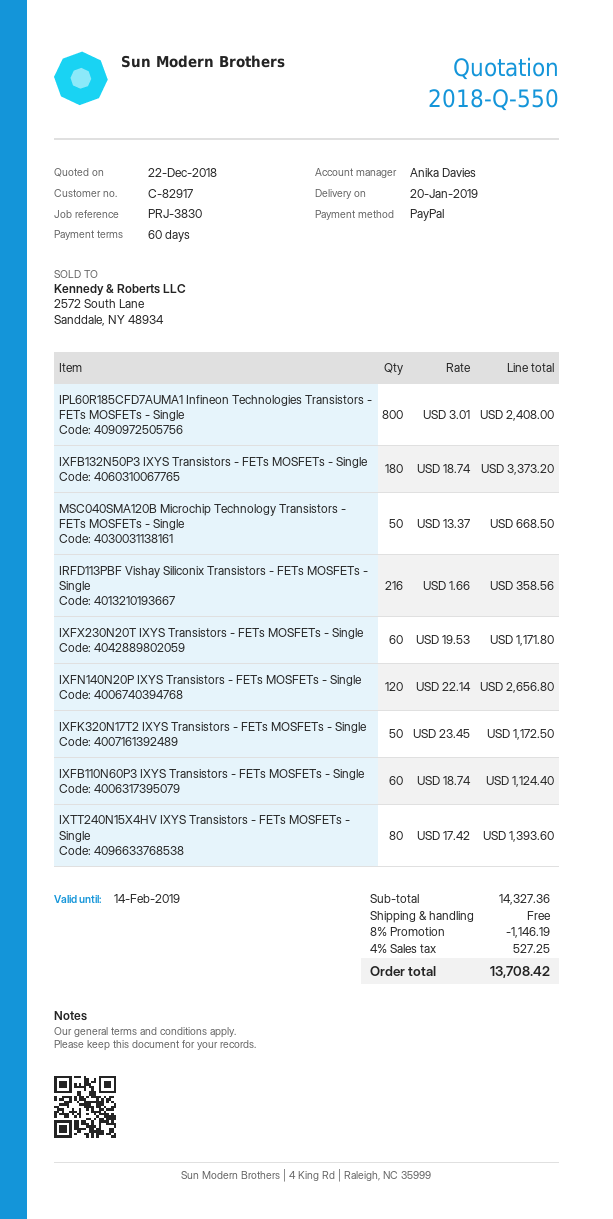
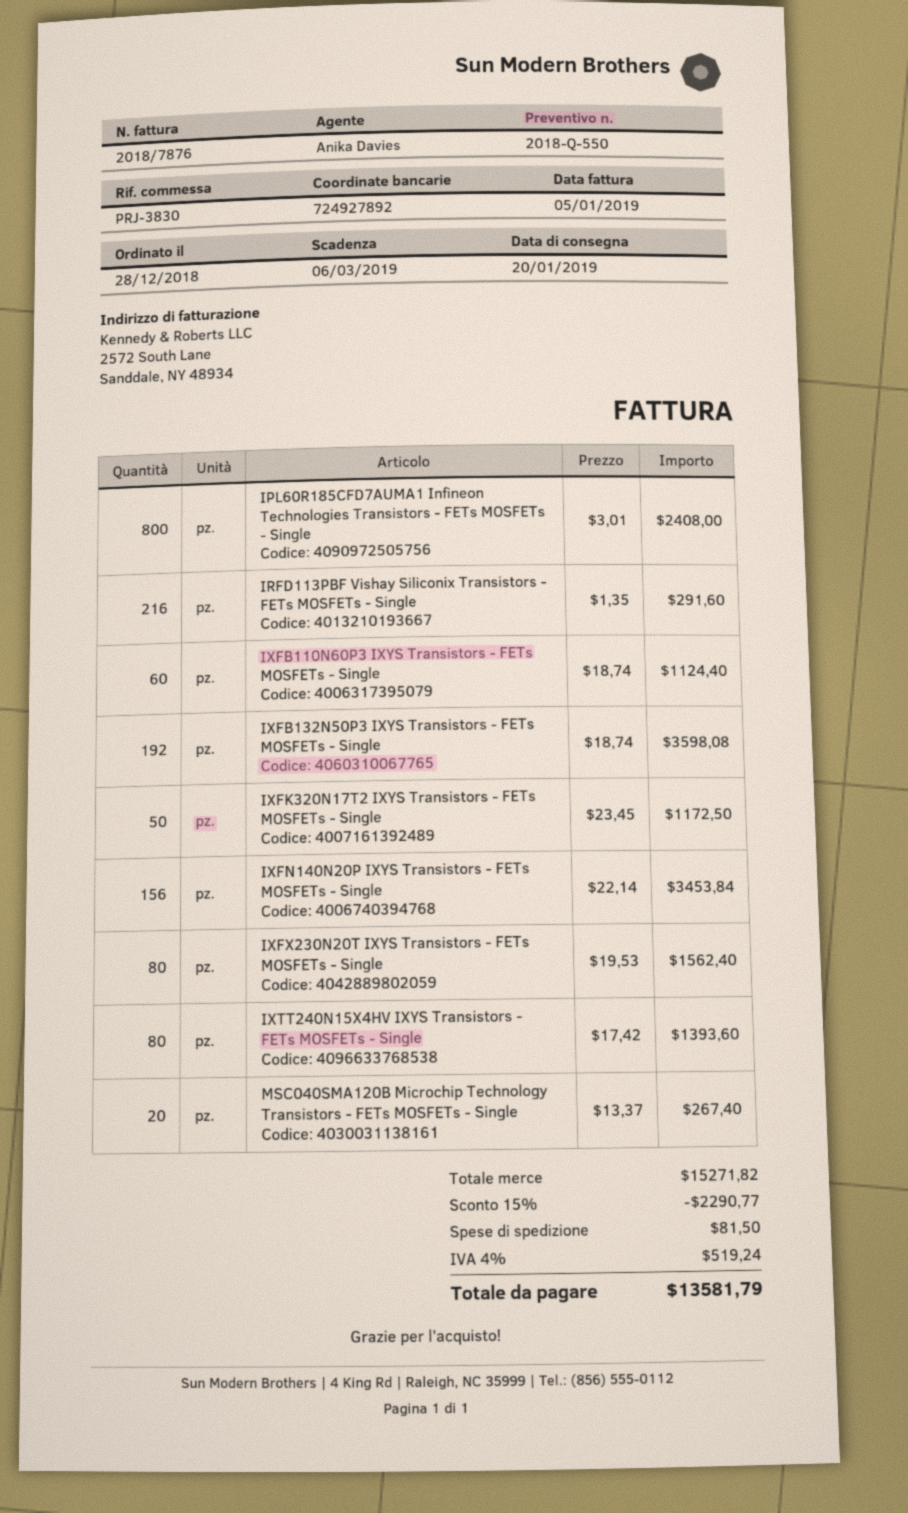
IXFB132N50P3 IXYS Transistors - FETs MOSFETs - Single: 180 x 18.74 = 3373.20 -> 192 x 18.74 = 3598.08
MSC040SMA120B Microchip Technology Transistors - FETs MOSFETs - Single: 50 x 13.37 = 668.50 -> 20 x 13.37 = 267.40
IRFD113PBF Vishay Siliconix Transistors - FETs MOSFETs - Single: 216 x 1.66 = 358.56 -> 216 x 1.35 = 291.60
IXFX230N20T IXYS Transistors - FETs MOSFETs - Single: 60 x 19.53 = 1171.80 -> 80 x 19.53 = 1562.40
IXFN140N20P IXYS Transistors - FETs MOSFETs - Single: 120 x 22.14 = 2656.80 -> 156 x 22.14 = 3453.84
subtotal: 14327.36 -> 15271.82
discount: 8% = 1146.19 -> 15% = 2290.77
shipping: 0.00 -> 81.50
tax: 4% = 527.25 -> 4% = 519.24
total: 13708.42 -> 13581.79

